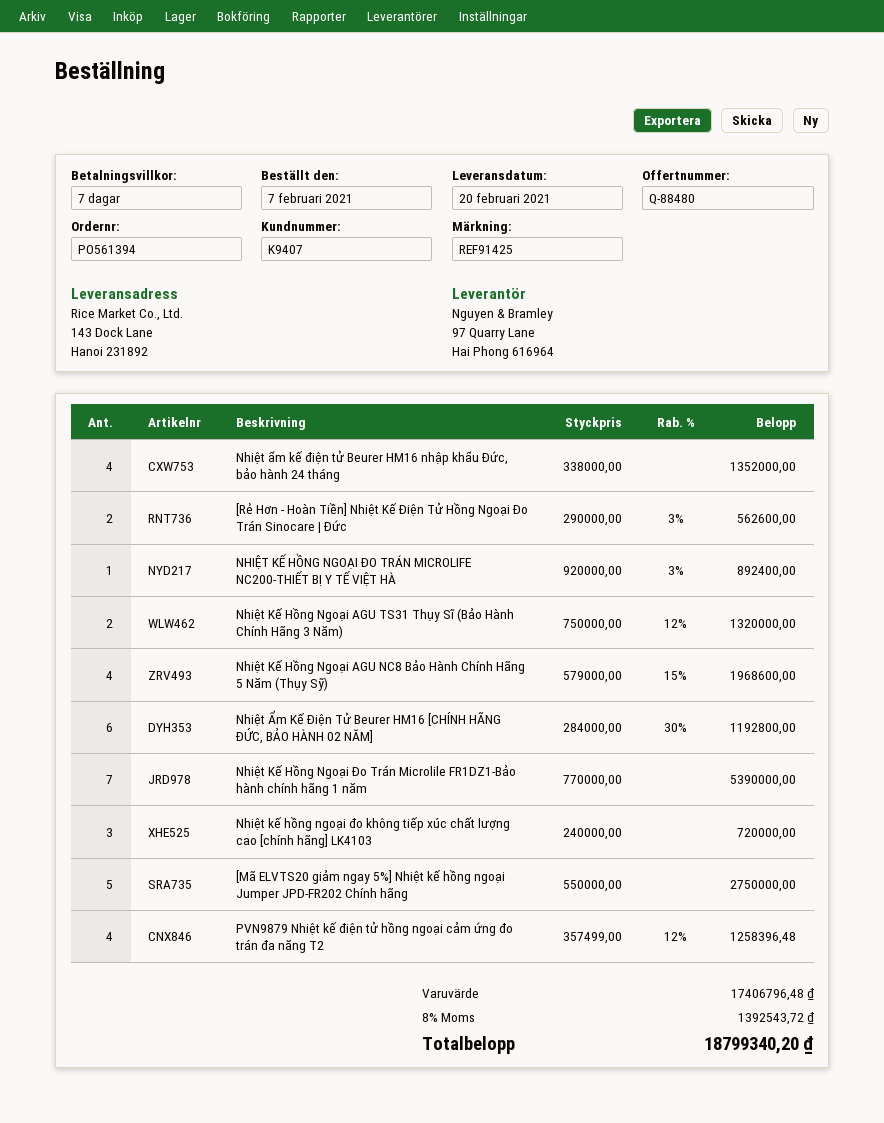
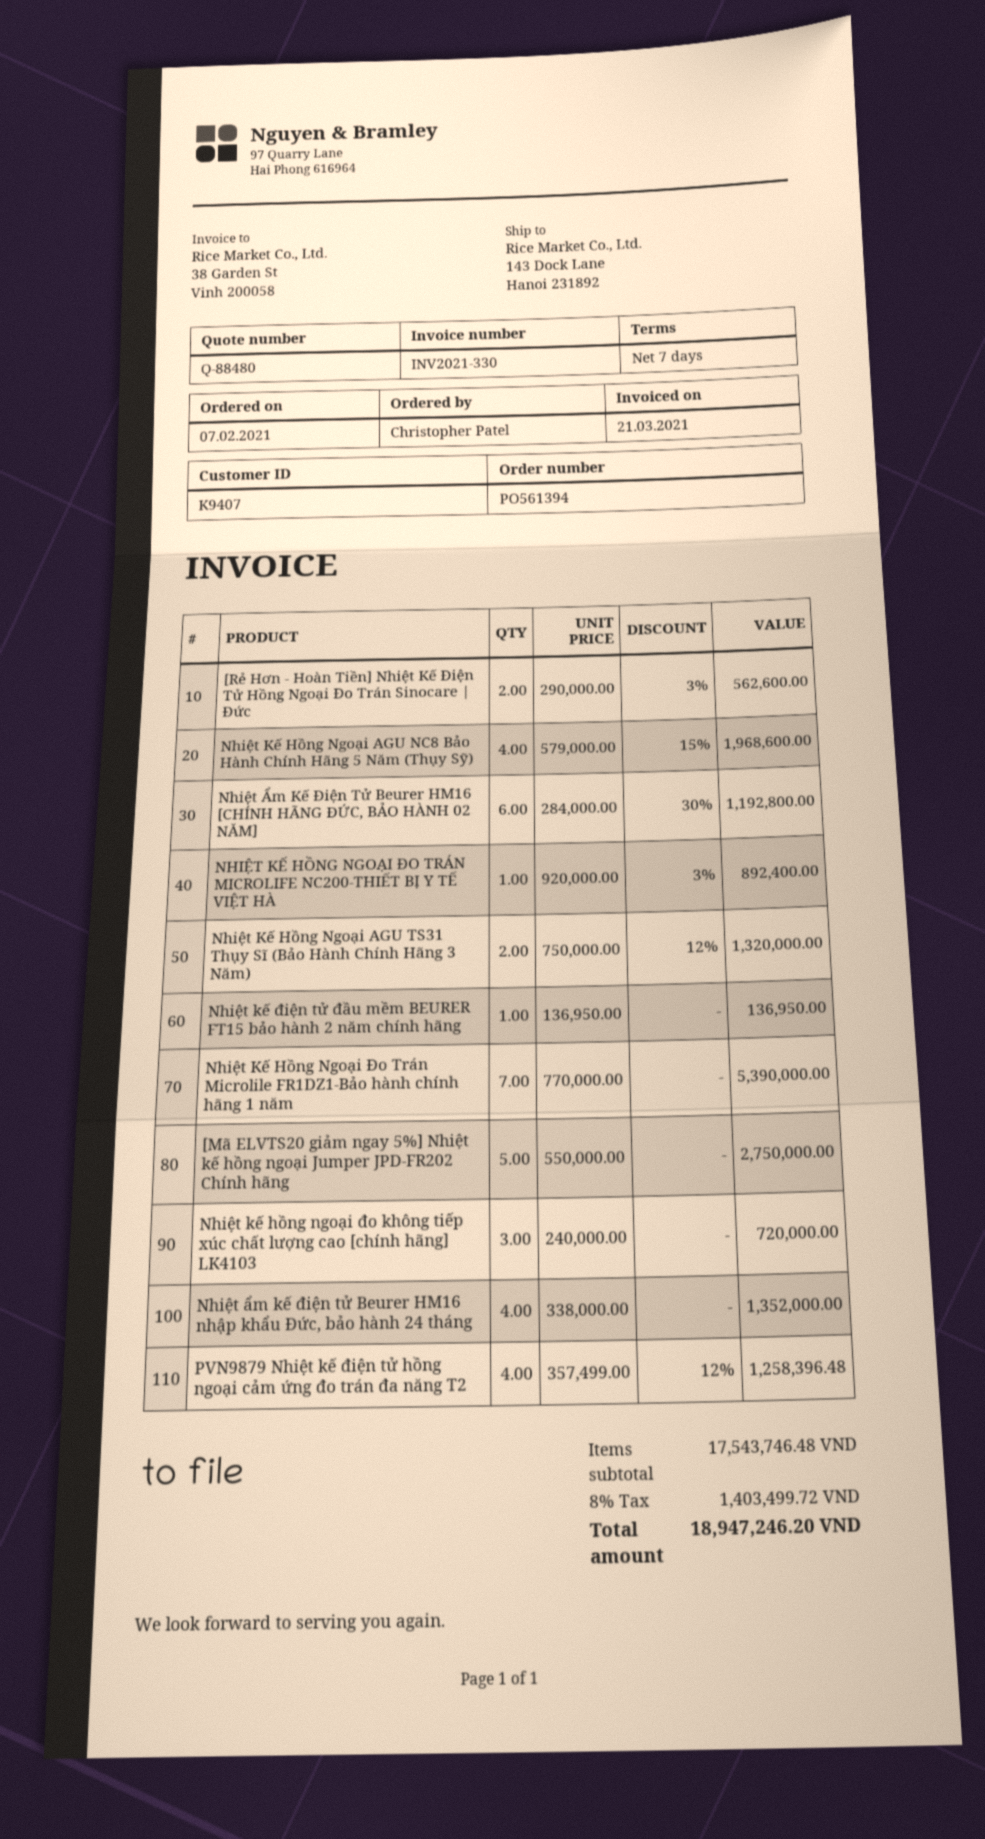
Nhiệt kế điện tử đầu mềm BEURER FT15 bảo hành 2 năm chính hãng: none -> 1 x 136950.00 = 136950.00
subtotal: 17406796.48 -> 17543746.48
tax: 8% = 1392543.72 -> 8% = 1403499.72
total: 18799340.20 -> 18947246.20

